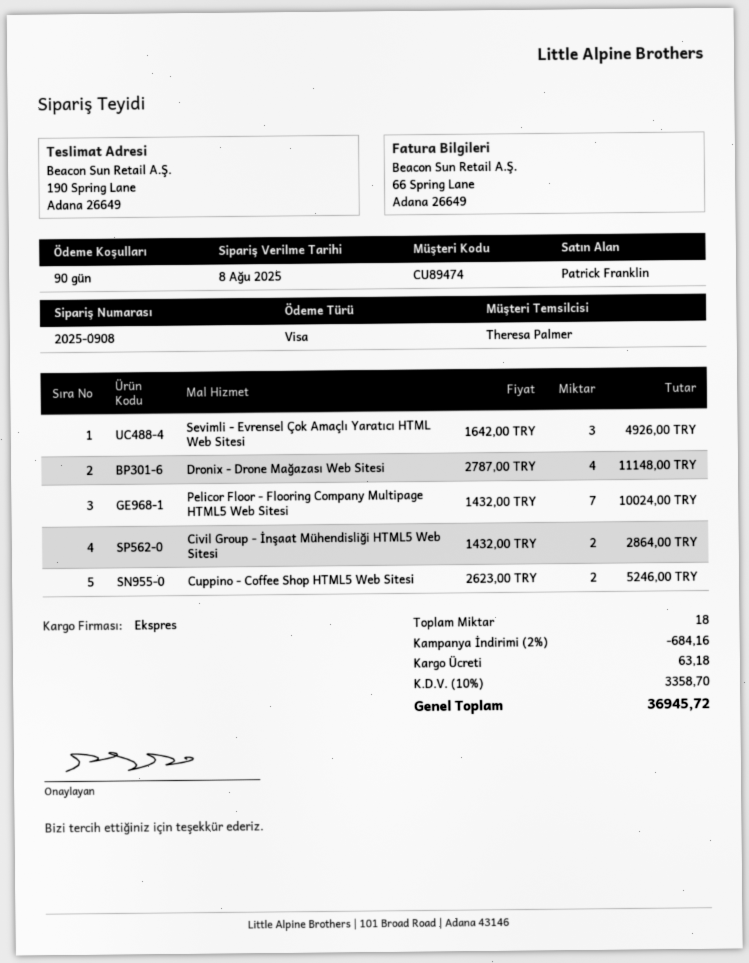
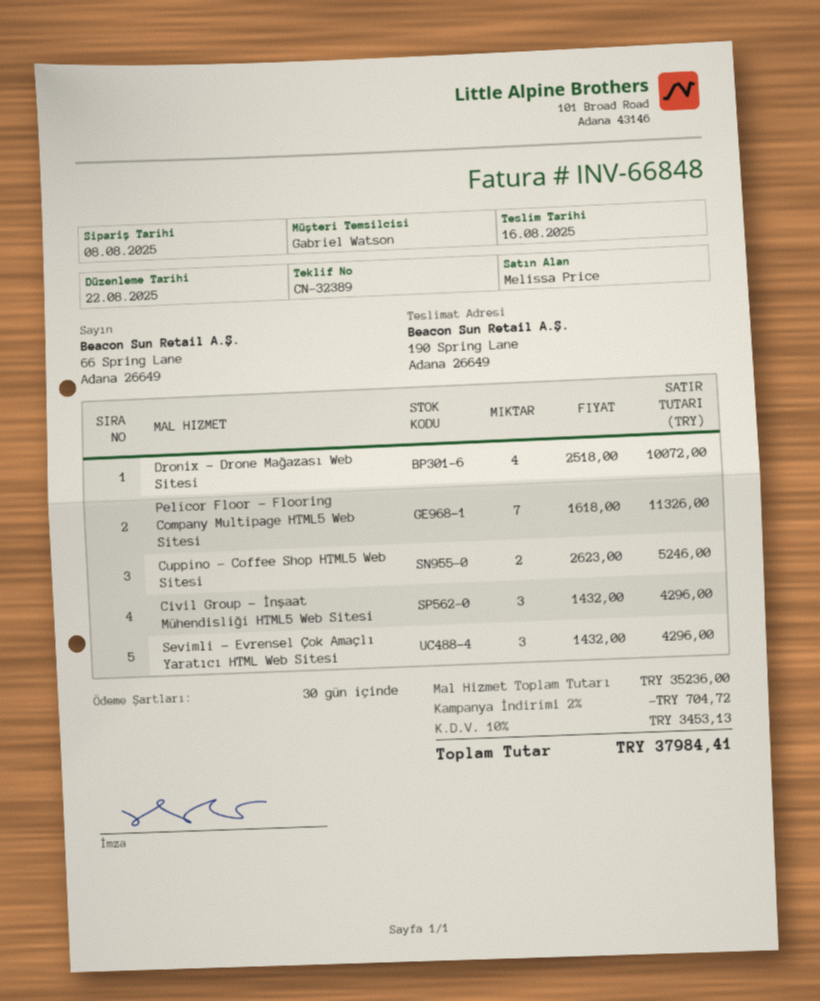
payment terms: 90 days -> 30 days
ordered by: Patrick Franklin -> Melissa Price
sales rep: Theresa Palmer -> Gabriel Watson
Sevimli - Evrensel Çok Amaçlı Yaratıcı HTML Web Sitesi: 3 x 1642.00 = 4926.00 -> 3 x 1432.00 = 4296.00
Dronix - Drone Mağazası Web Sitesi: 4 x 2787.00 = 11148.00 -> 4 x 2518.00 = 10072.00
Pelicor Floor - Flooring Company Multipage HTML5 Web Sitesi: 7 x 1432.00 = 10024.00 -> 7 x 1618.00 = 11326.00
Civil Group - İnşaat Mühendisliği HTML5 Web Sitesi: 2 x 1432.00 = 2864.00 -> 3 x 1432.00 = 4296.00
discount: 2% = 684.16 -> 2% = 704.72
shipping: 63.18 -> none
tax: 10% = 3358.70 -> 10% = 3453.13
total: 36945.72 -> 37984.41

